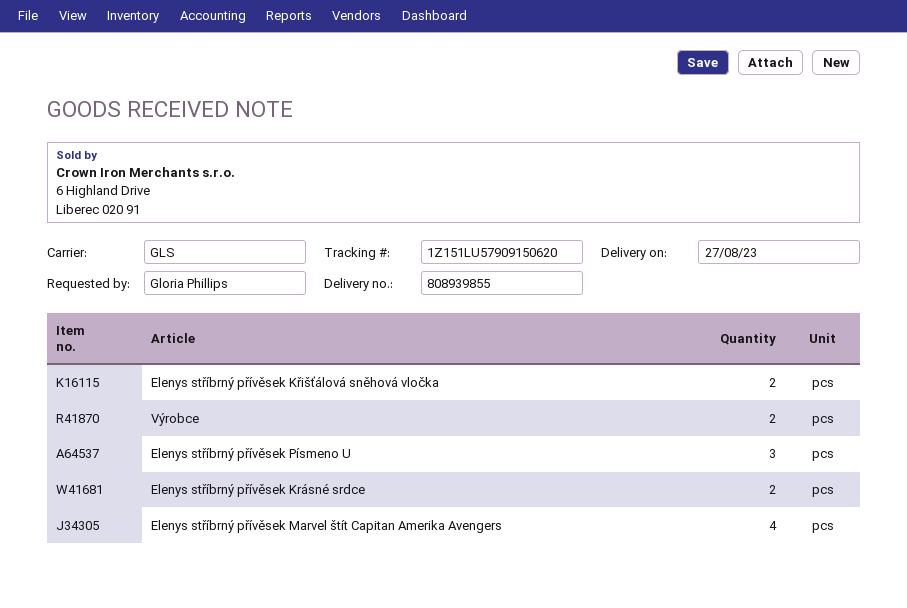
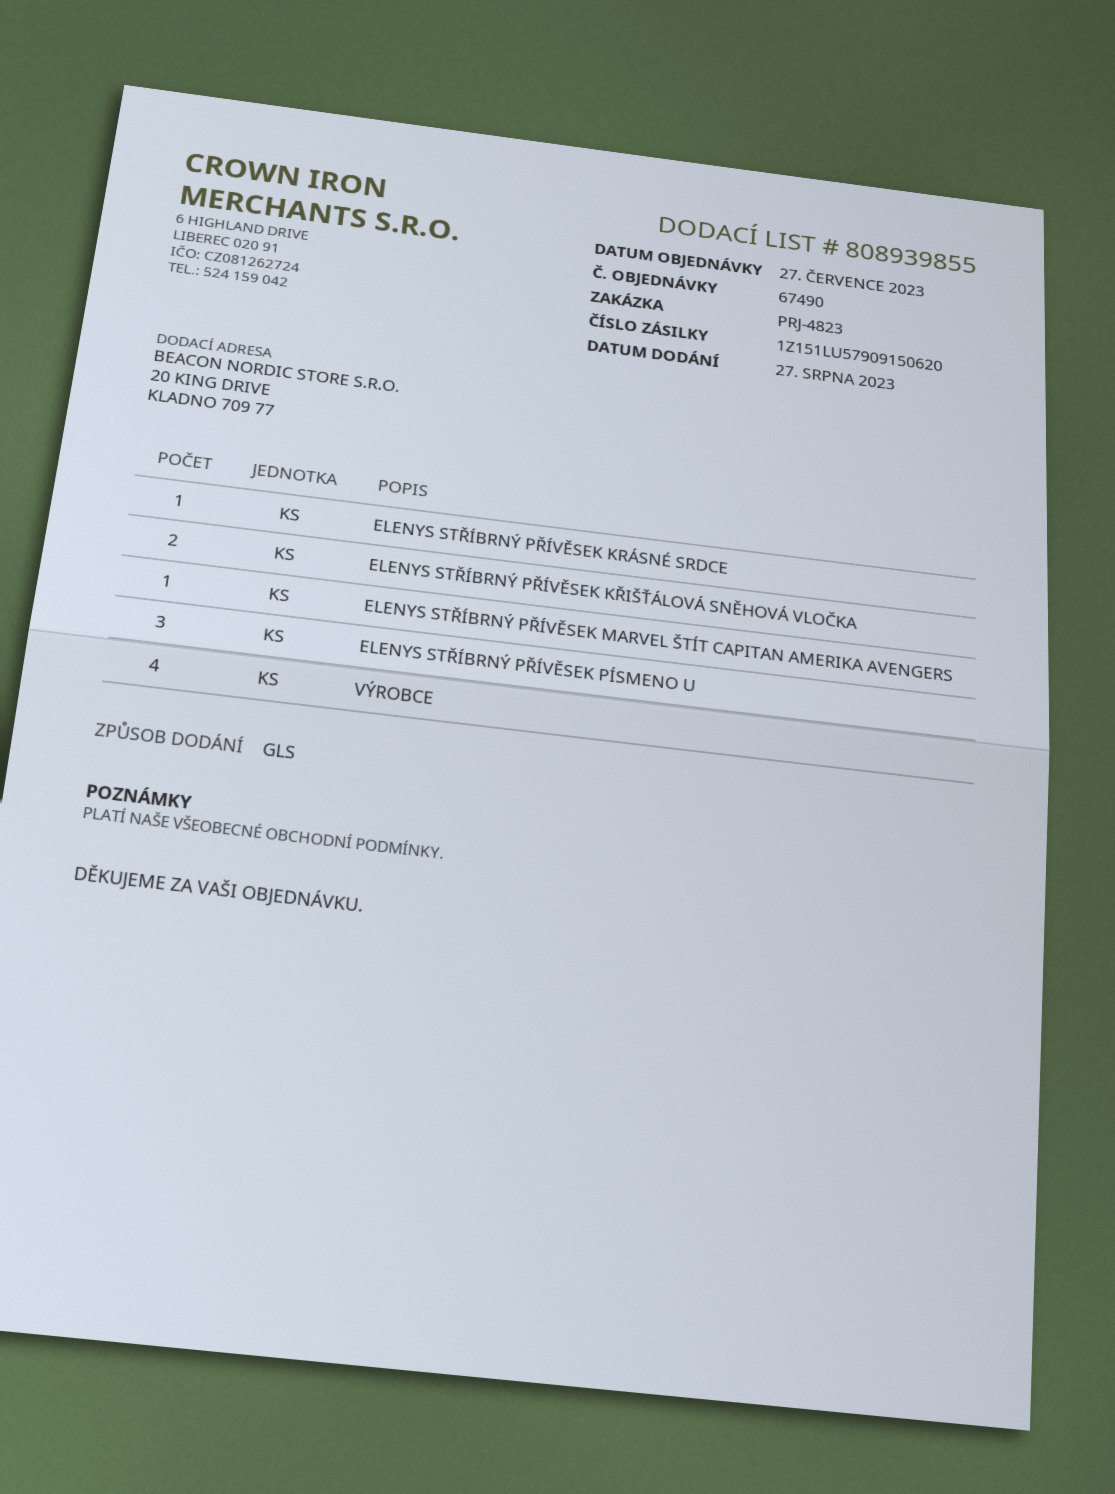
Výrobce: 2 -> 4
Elenys stříbrný přívěsek Krásné srdce: 2 -> 1
Elenys stříbrný přívěsek Marvel štít Capitan Amerika Avengers: 4 -> 1

